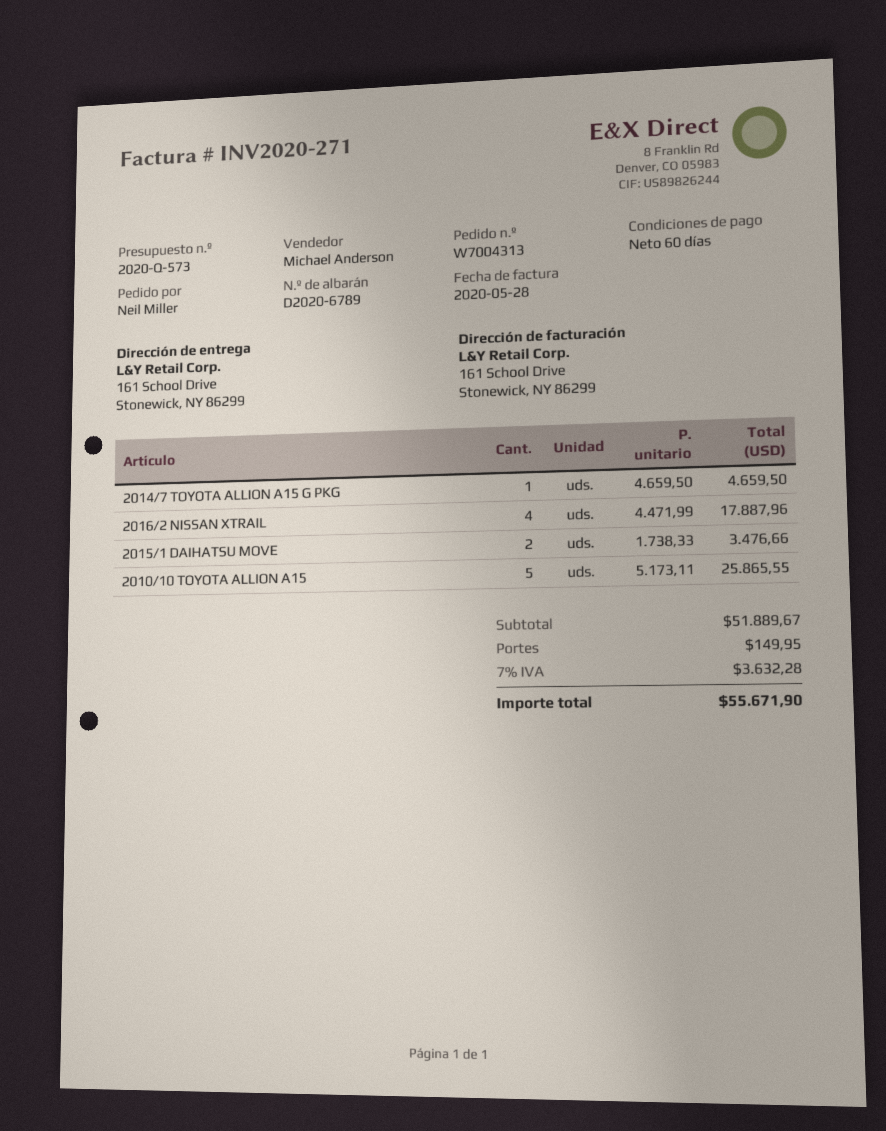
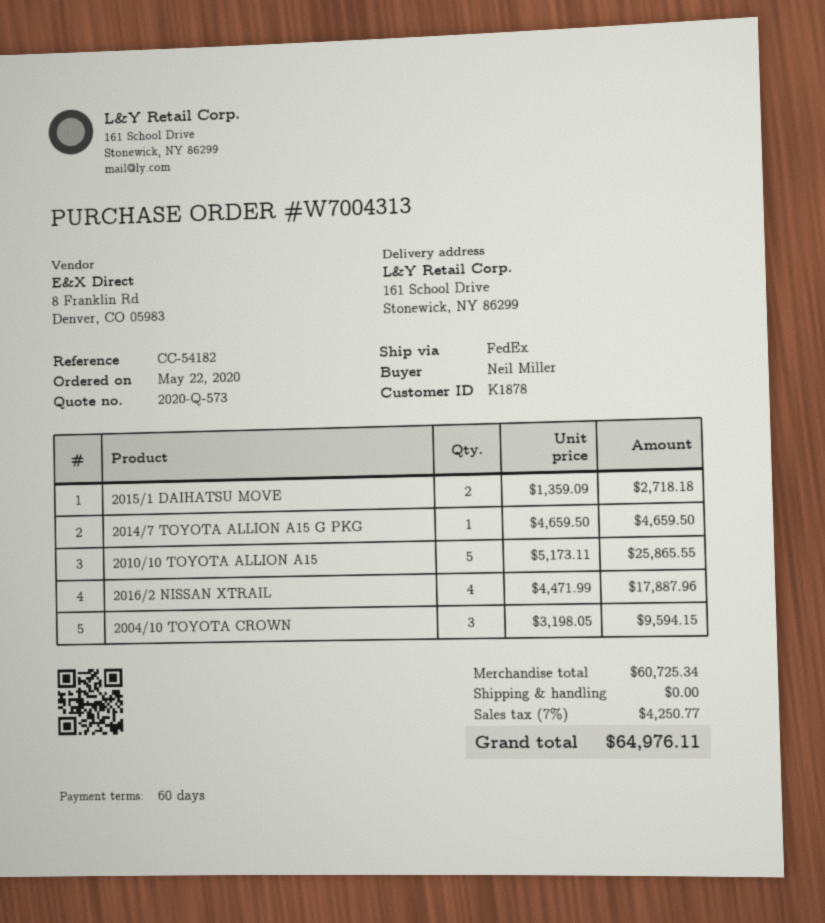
2015/1 DAIHATSU MOVE: 2 x 1738.33 = 3476.66 -> 2 x 1359.09 = 2718.18
2004/10 TOYOTA CROWN: none -> 3 x 3198.05 = 9594.15
subtotal: 51889.67 -> 60725.34
shipping: 149.95 -> 0.00
tax: 7% = 3632.28 -> 7% = 4250.77
total: 55671.90 -> 64976.11

